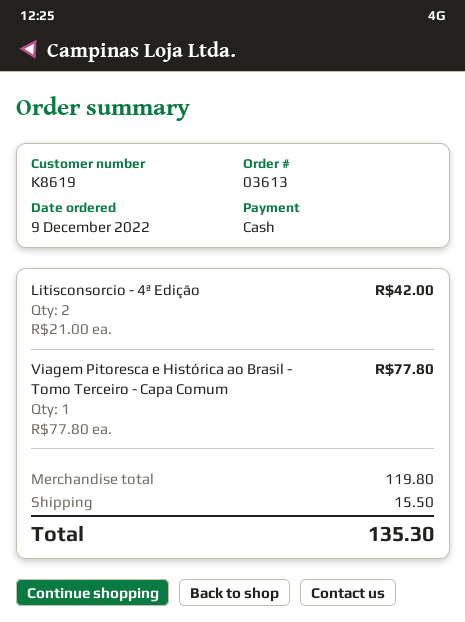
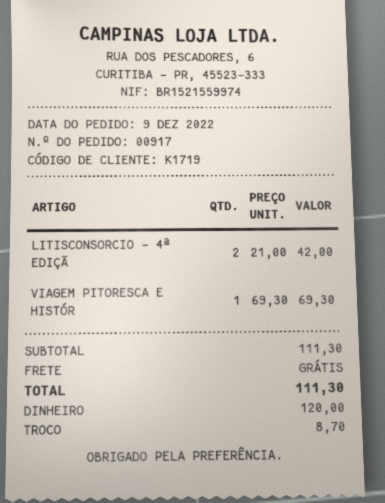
order number: 03613 -> 00917
customer number: K8619 -> K1719
Viagem Pitoresca e Histórica ao Brasil - Tomo Terceiro - Capa Comum: 1 x 77.80 = 77.80 -> 1 x 69.30 = 69.30
subtotal: 119.80 -> 111.30
shipping: 15.50 -> 0.00
total: 135.30 -> 111.30

